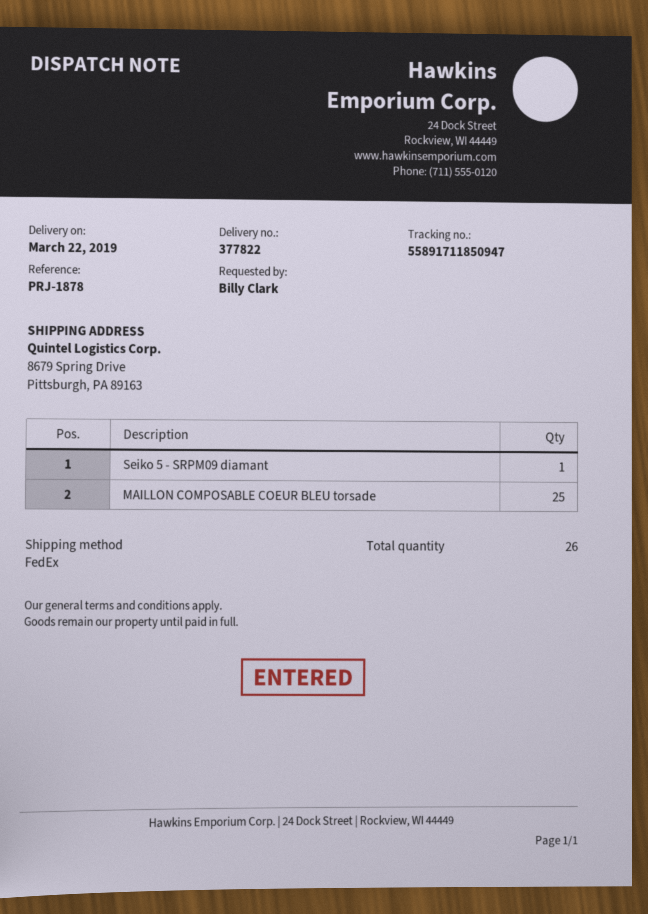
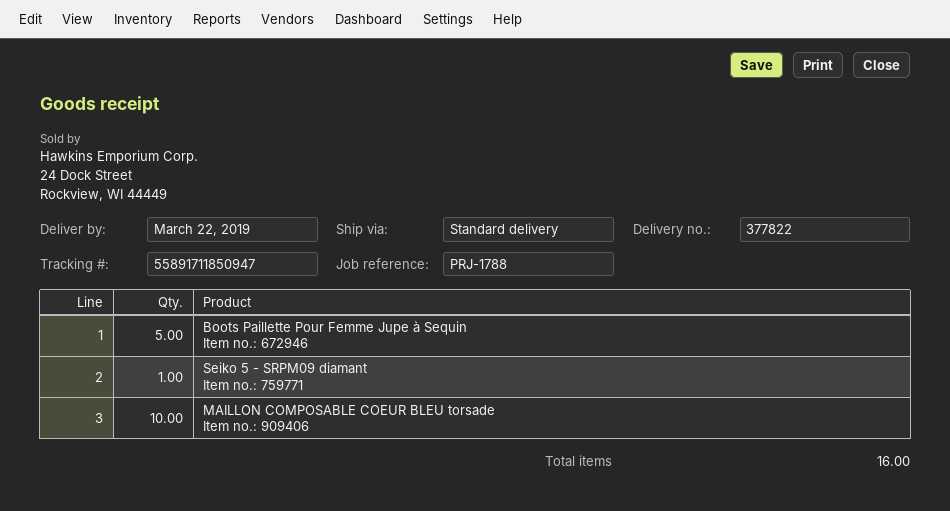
reference: PRJ-1878 -> PRJ-1788
shipping method: FedEx -> standard
MAILLON COMPOSABLE COEUR BLEU torsade: 25 -> 10
Boots Paillette Pour Femme Jupe à Sequin: none -> 5
total quantity: 26 -> 16

